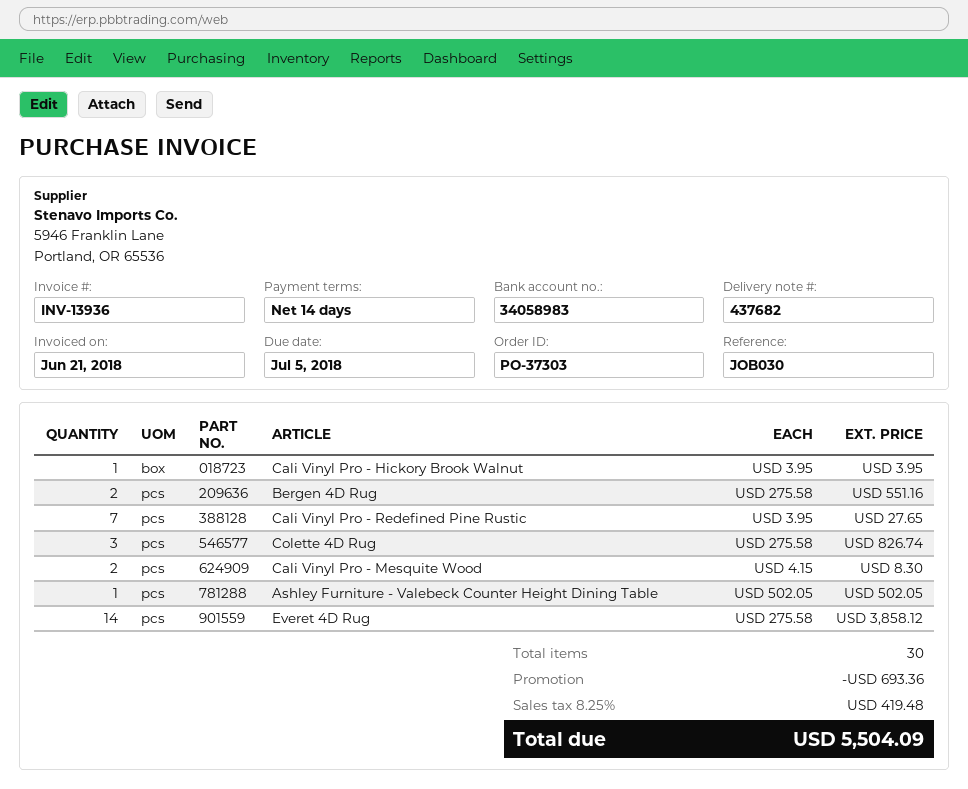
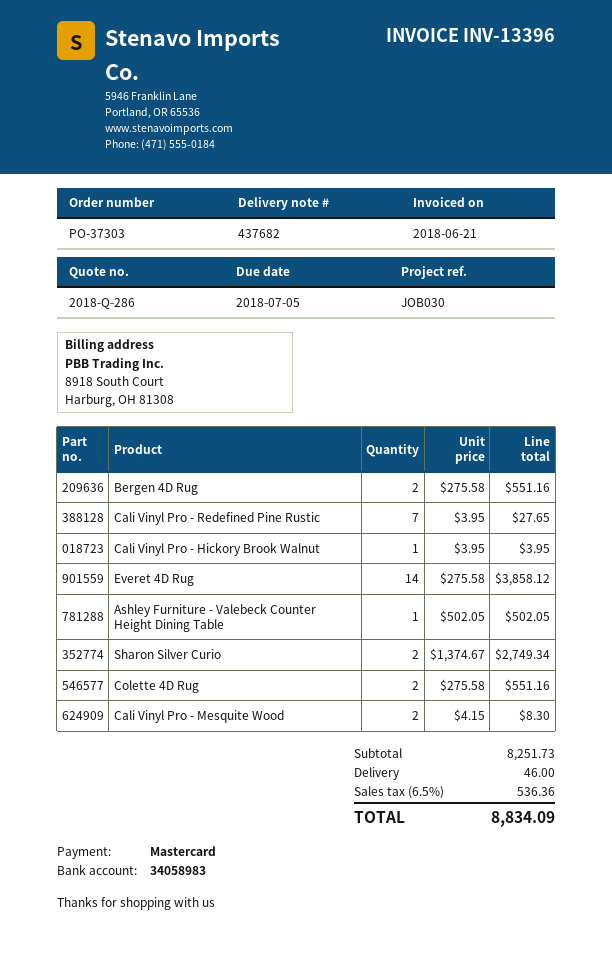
invoice number: INV-13936 -> INV-13396
Colette 4D Rug: 3 x 275.58 = 826.74 -> 2 x 275.58 = 551.16
Sharon Silver Curio: none -> 2 x 1374.67 = 2749.34
discount: 693.36 -> none
shipping: none -> 46.00
tax: 8.25% = 419.48 -> 6.5% = 536.36
total: 5504.09 -> 8834.09

